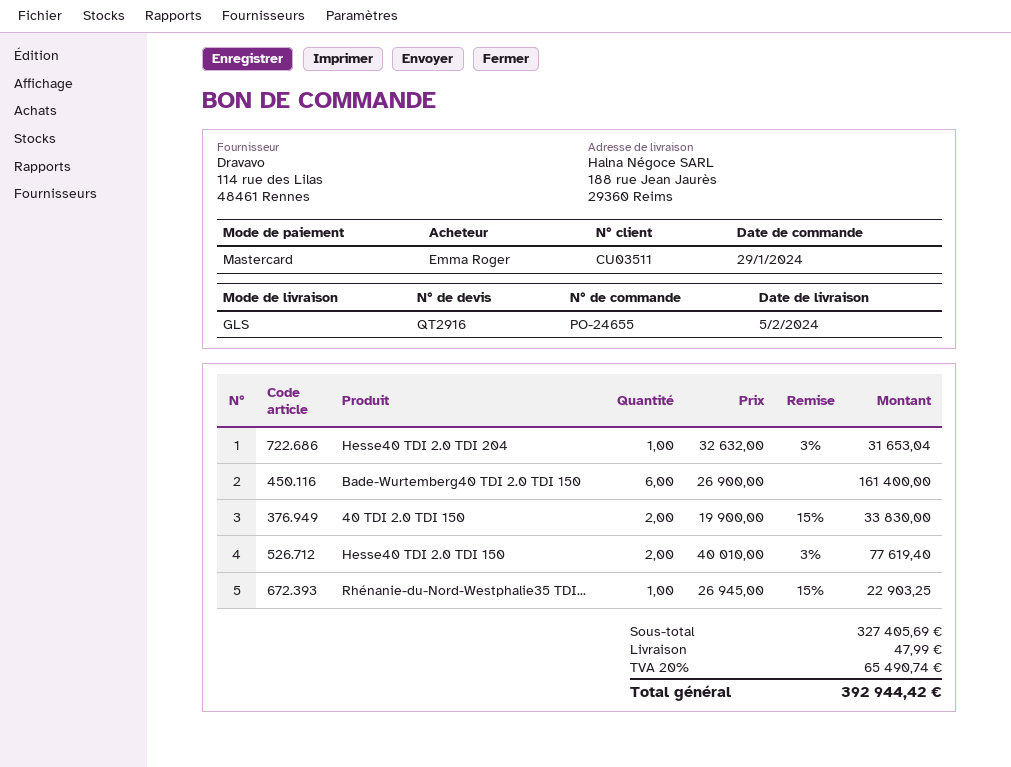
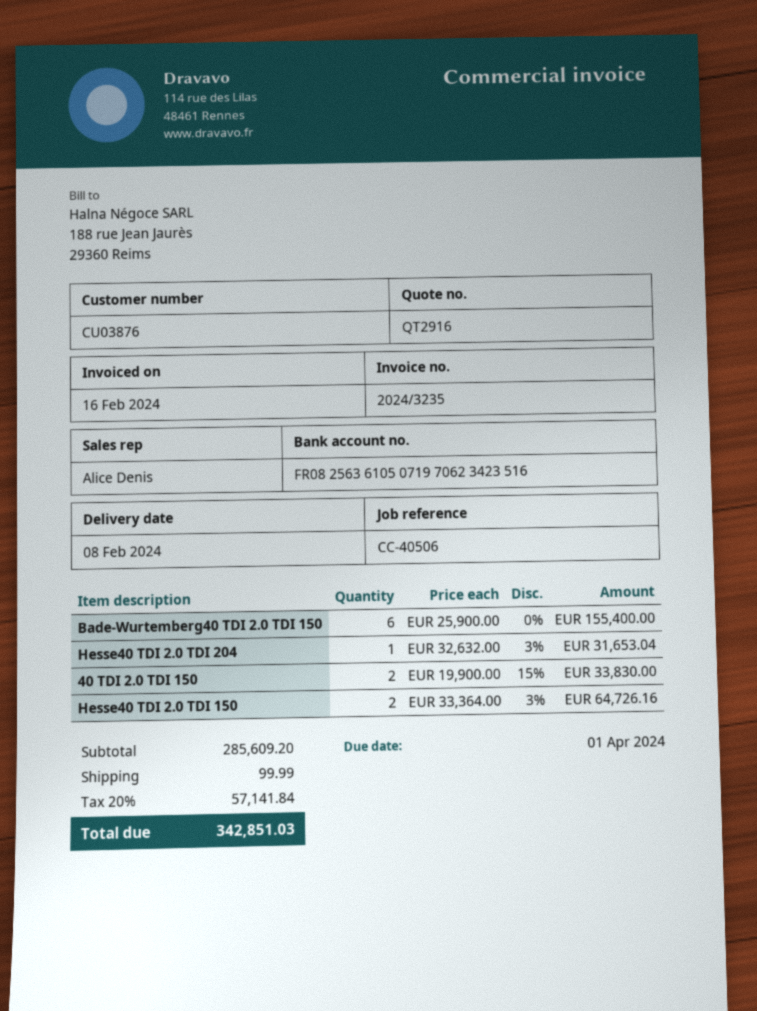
delivery date: 2024-02-05 -> 2024-02-08
customer number: CU03511 -> CU03876
Bade-Wurtemberg40 TDI 2.0 TDI 150: 6 x 26900.00 = 161400.00 -> 6 x 25900.00 = 155400.00
Hesse40 TDI 2.0 TDI 150: 2 x 40010.00 - 3% = 77619.40 -> 2 x 33364.00 - 3% = 64726.16
Rhénanie-du-Nord-Westphalie35 TDI...: 1 x 26945.00 - 15% = 22903.25 -> none
subtotal: 327405.69 -> 285609.20
shipping: 47.99 -> 99.99
tax: 20% = 65490.74 -> 20% = 57141.84
total: 392944.42 -> 342851.03

